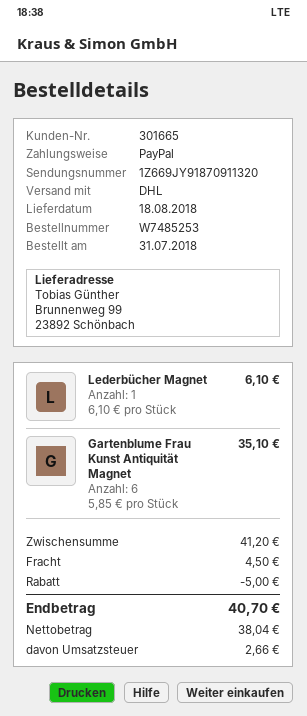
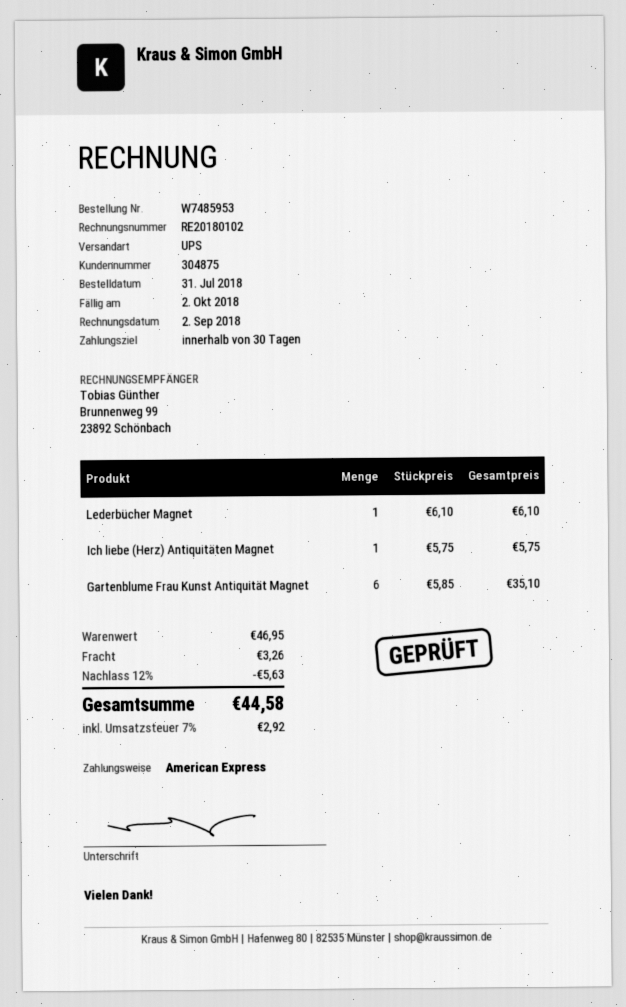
order number: W7485253 -> W7485953
customer number: 301665 -> 304875
payment method: PayPal -> American Express
shipping method: DHL -> UPS
Ich liebe (Herz) Antiquitäten Magnet: none -> 1 x 5.75 = 5.75
subtotal: 41.20 -> 46.95
discount: 5.00 -> 5.63
shipping: 4.50 -> 3.26
tax: 2.66 -> 2.92
total: 40.70 -> 44.58

